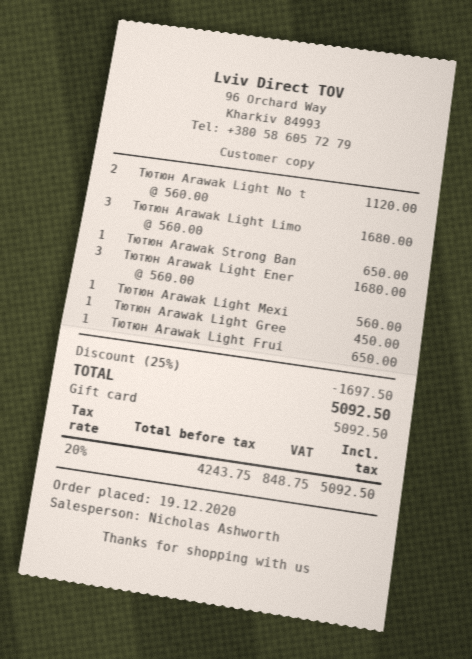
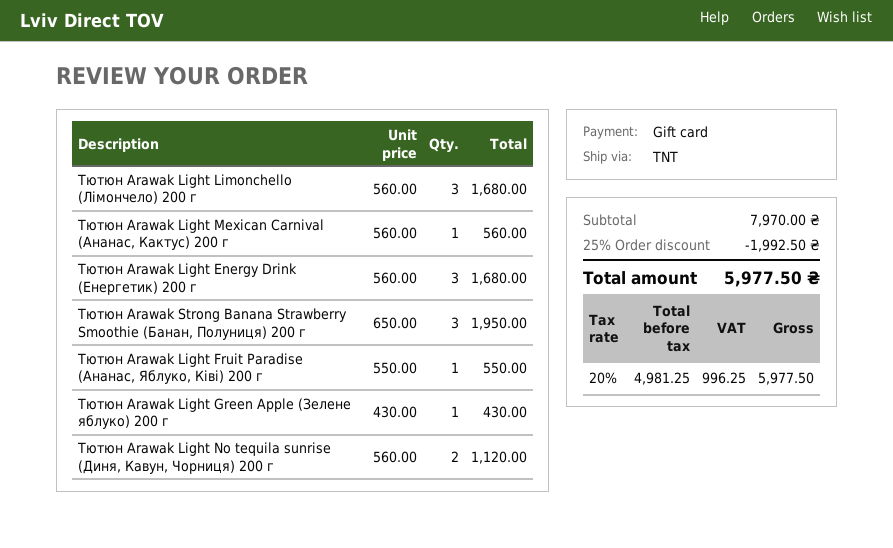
Тютюн Arawak Strong Ban: 1 x 650.00 = 650.00 -> 3 x 650.00 = 1950.00
Тютюн Arawak Light Gree: 1 x 450.00 = 450.00 -> 1 x 430.00 = 430.00
Тютюн Arawak Light Frui: 1 x 650.00 = 650.00 -> 1 x 550.00 = 550.00
discount: 25% = 1697.50 -> 25% = 1992.50
net: 4243.75 -> 4981.25
tax: 20% = 848.75 -> 20% = 996.25
total: 5092.50 -> 5977.50

